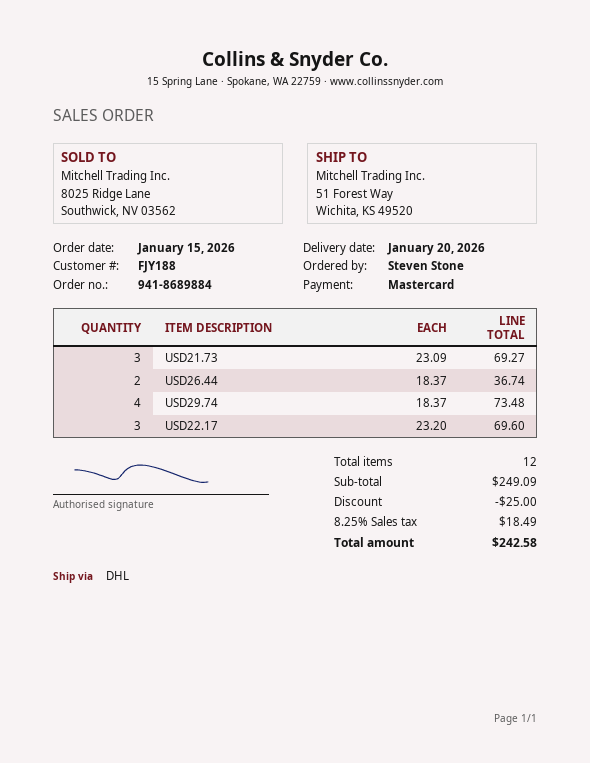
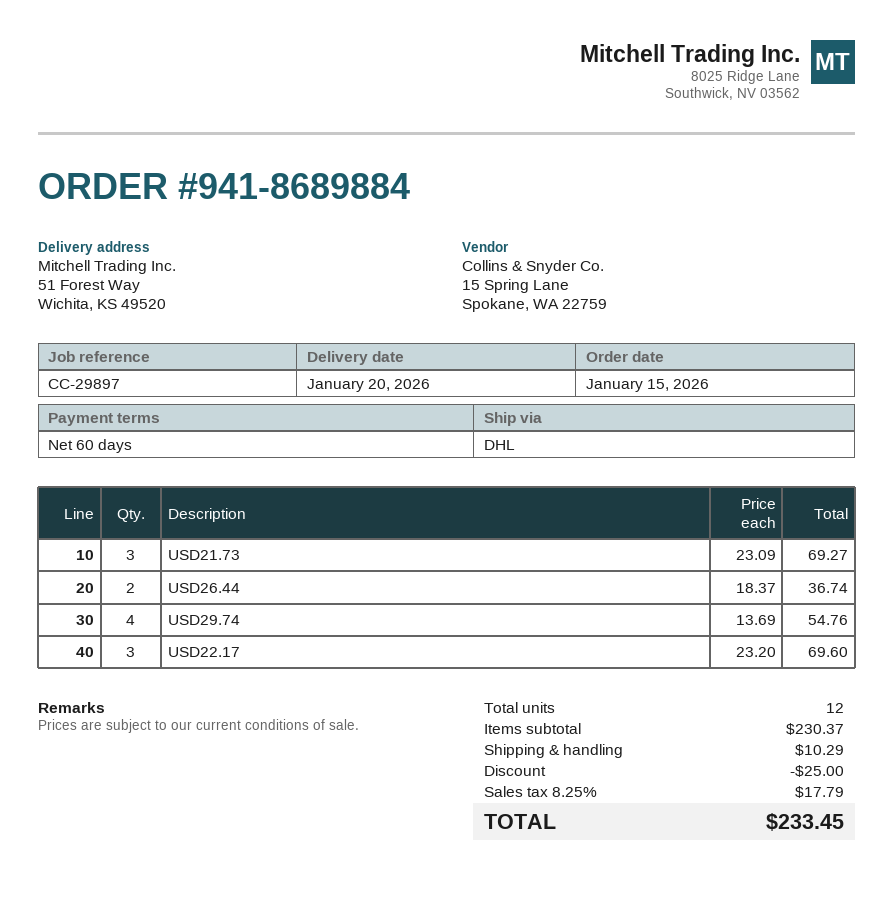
USD29.74: 4 x 18.37 = 73.48 -> 4 x 13.69 = 54.76
subtotal: 249.09 -> 230.37
shipping: none -> 10.29
tax: 8.25% = 18.49 -> 8.25% = 17.79
total: 242.58 -> 233.45

